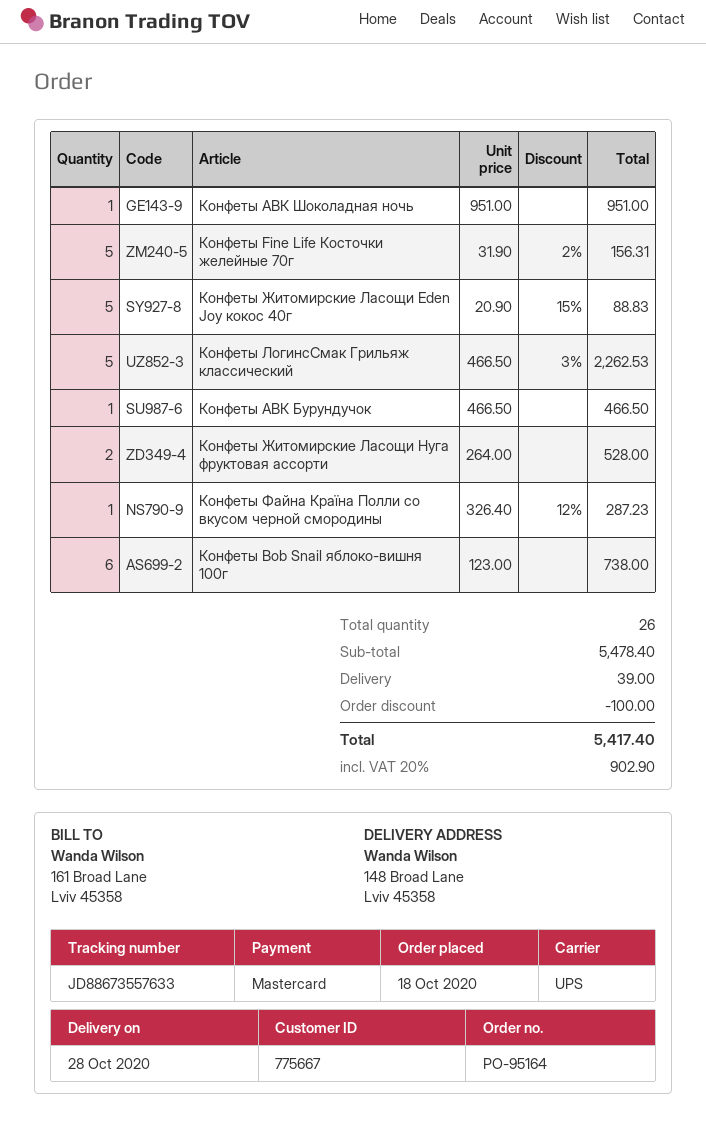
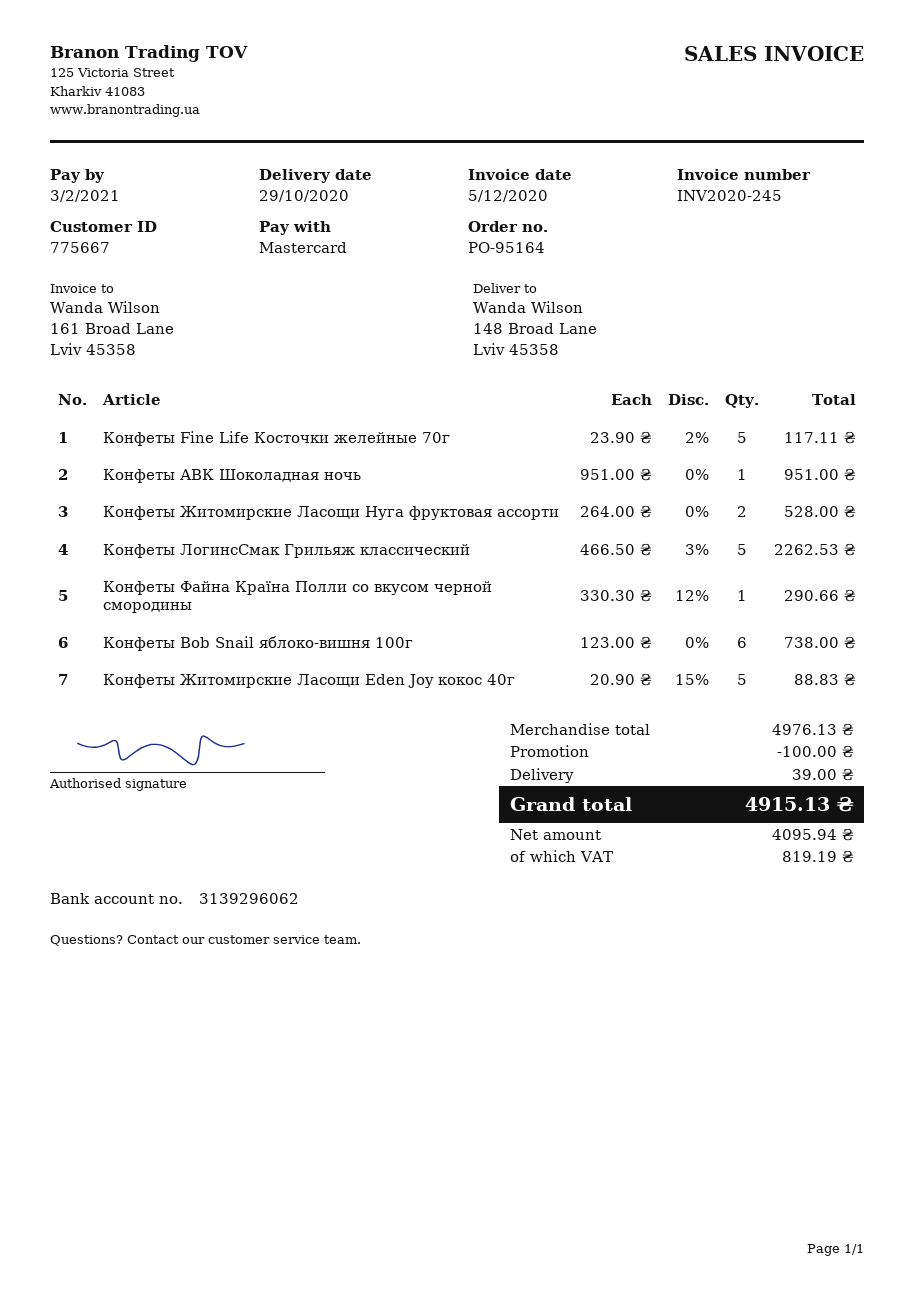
delivery date: 2020-10-28 -> 2020-10-29
Конфеты Fine Life Косточки желейные 70г: 5 x 31.90 - 2% = 156.31 -> 5 x 23.90 - 2% = 117.11
Конфеты АВК Бурундучок: 1 x 466.50 = 466.50 -> none
Конфеты Файна Країна Полли со вкусом черной смородины: 1 x 326.40 - 12% = 287.23 -> 1 x 330.30 - 12% = 290.66
subtotal: 5478.40 -> 4976.13
tax: 902.90 -> 819.19
total: 5417.40 -> 4915.13

